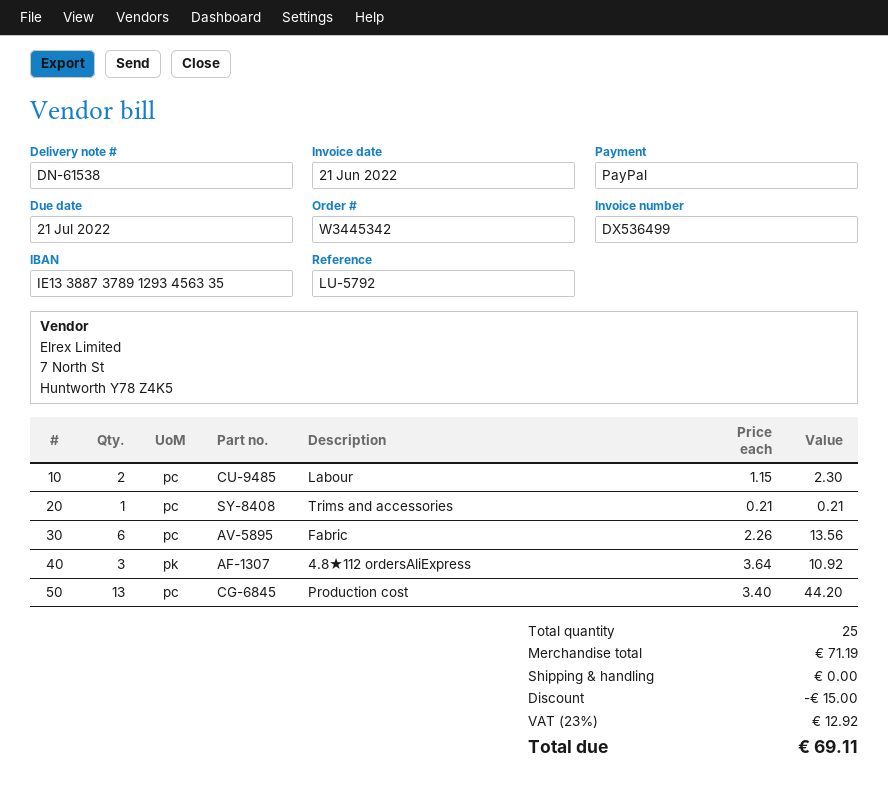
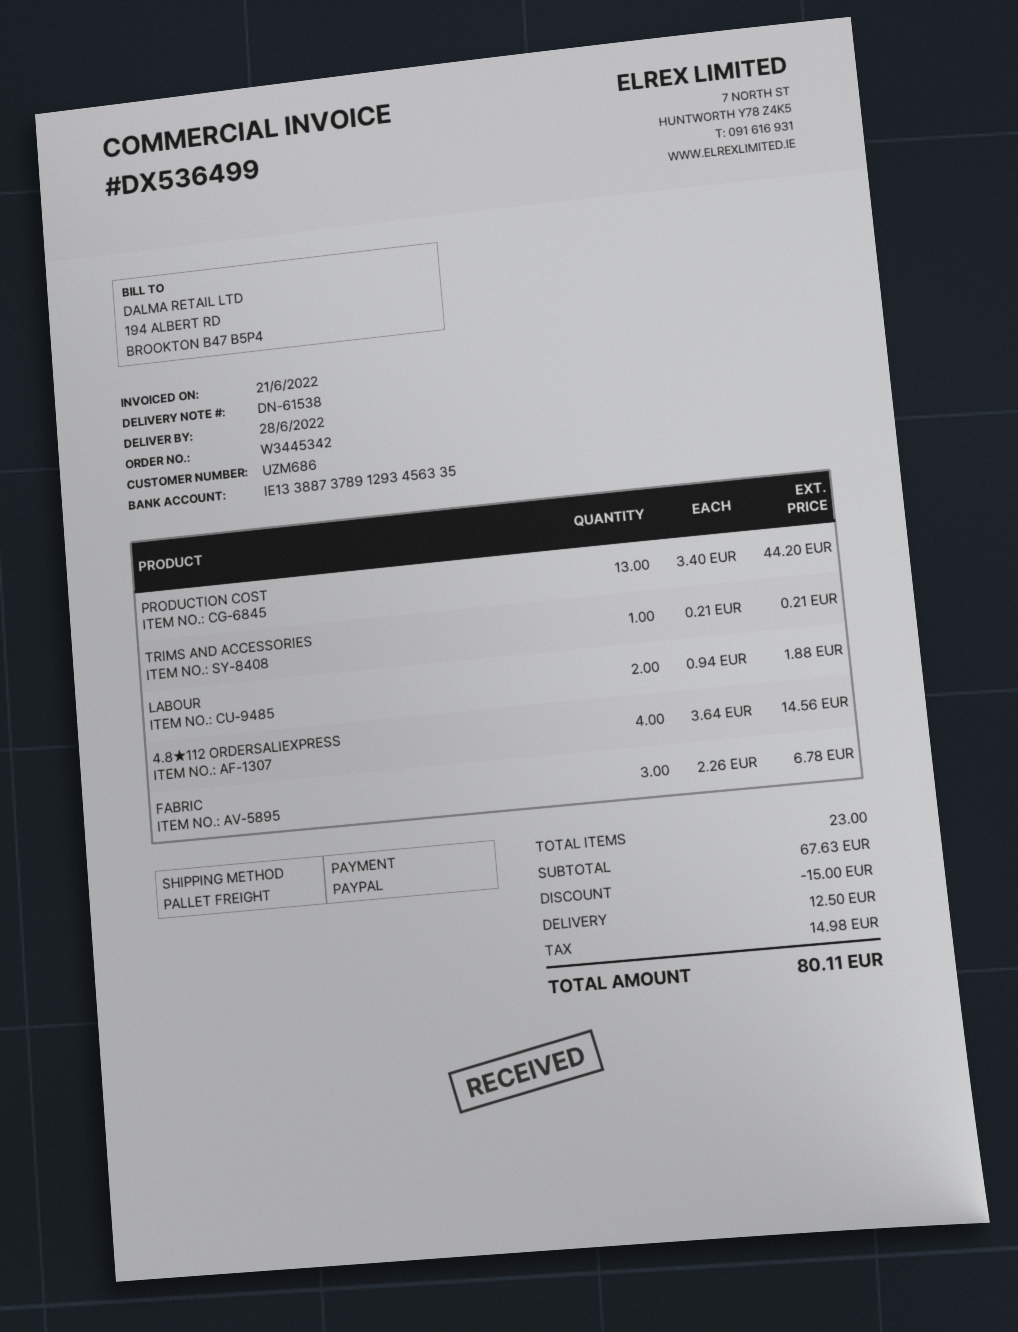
Labour: 2 x 1.15 = 2.30 -> 2 x 0.94 = 1.88
Fabric: 6 x 2.26 = 13.56 -> 3 x 2.26 = 6.78
4.8★112 ordersAliExpress: 3 x 3.64 = 10.92 -> 4 x 3.64 = 14.56
total quantity: 25 -> 23
subtotal: 71.19 -> 67.63
shipping: 0.00 -> 12.50
tax: 12.92 -> 14.98
total: 69.11 -> 80.11

